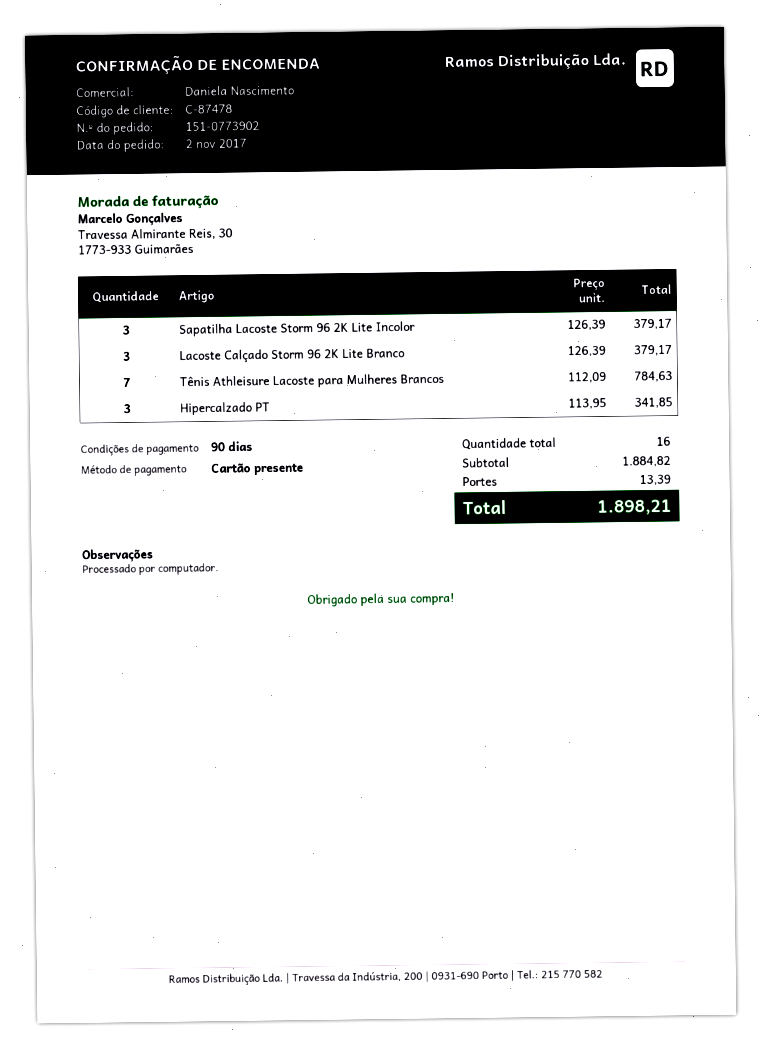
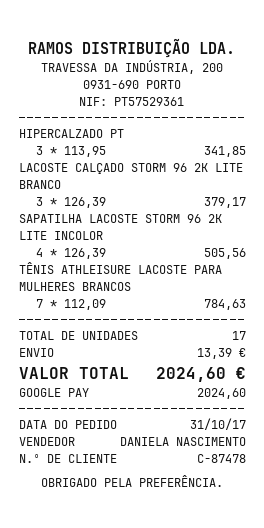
order date: 2017-11-02 -> 2017-10-31
payment method: gift card -> Google Pay
Sapatilha Lacoste Storm 96 2K Lite Incolor: 3 x 126.39 = 379.17 -> 4 x 126.39 = 505.56
total quantity: 16 -> 17
total: 1898.21 -> 2024.60

